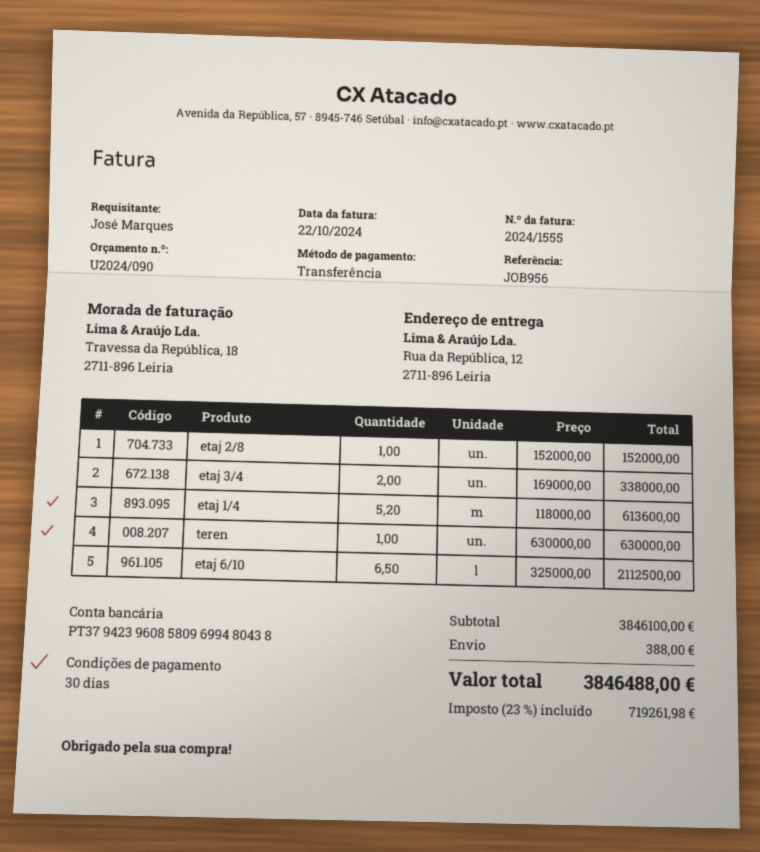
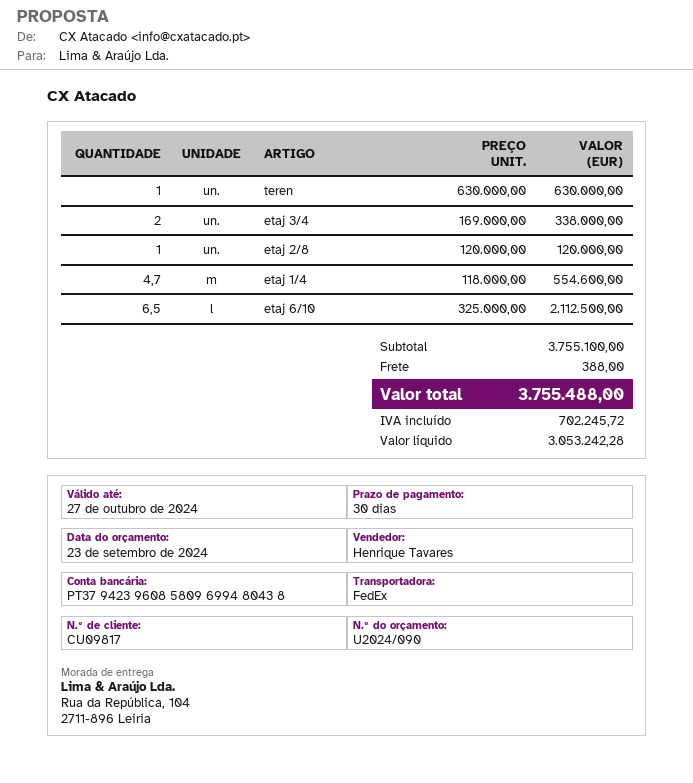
ship to: Rua da República, 12, 2711-896 Leiria -> Rua da República, 104, 2711-896 Leiria
etaj 2/8: 1 x 152000.00 = 152000.00 -> 1 x 120000.00 = 120000.00
etaj 1/4: 5.2 x 118000.00 = 613600.00 -> 4.7 x 118000.00 = 554600.00
subtotal: 3846100.00 -> 3755100.00
tax: 719261.98 -> 702245.72
total: 3846488.00 -> 3755488.00

